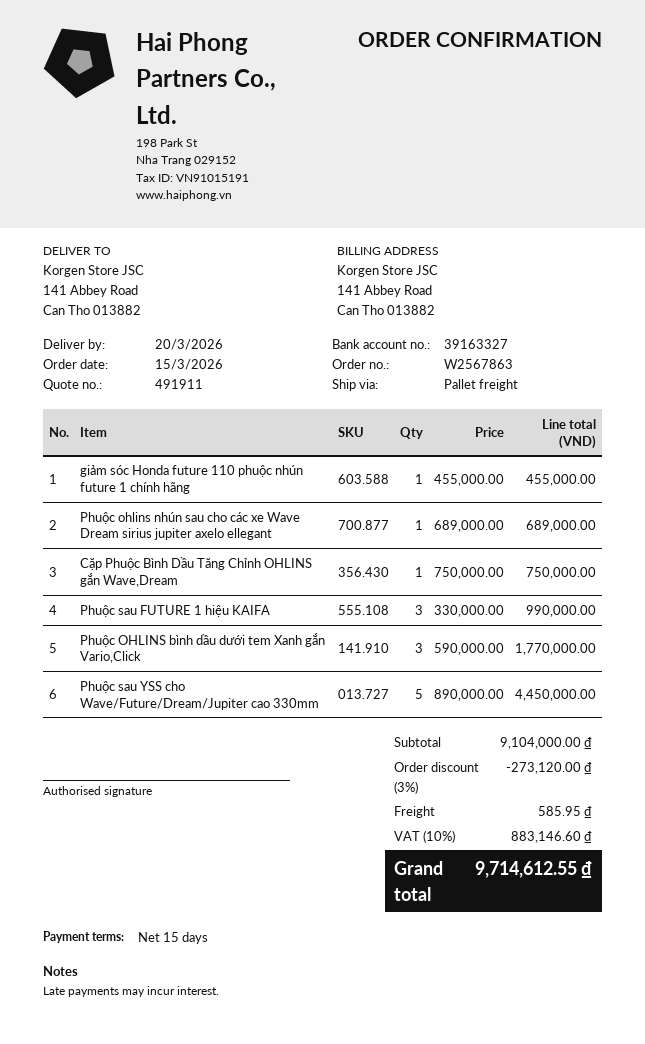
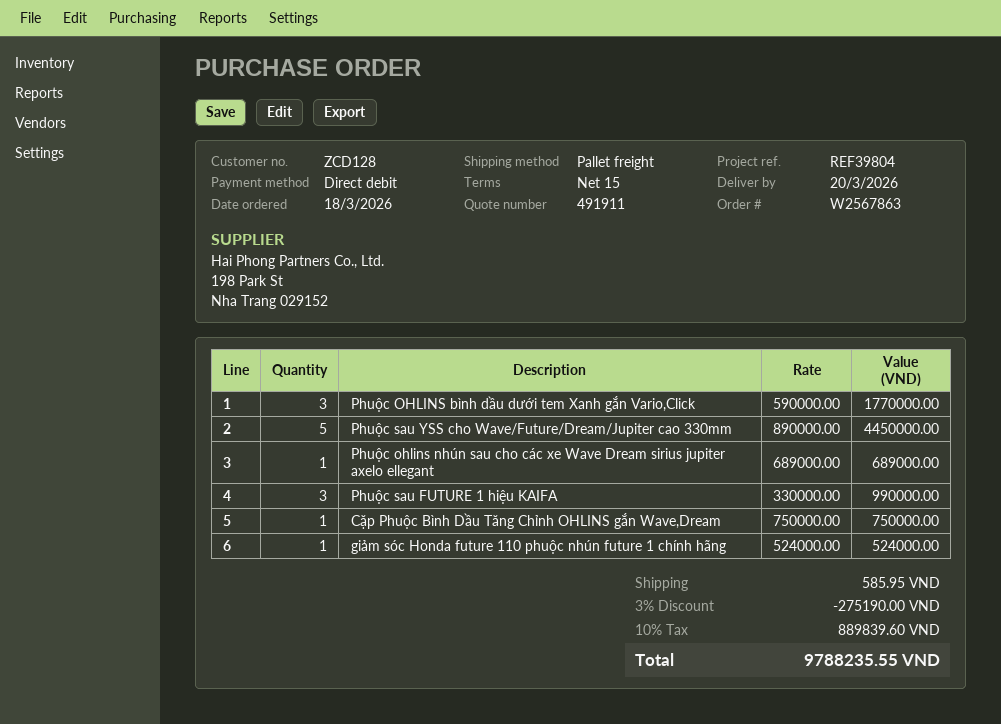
order date: 2026-03-15 -> 2026-03-18
giảm sóc Honda future 110 phuộc nhún future 1 chính hãng: 1 x 455000.00 = 455000.00 -> 1 x 524000.00 = 524000.00
discount: 3% = 273120.00 -> 3% = 275190.00
tax: 10% = 883146.60 -> 10% = 889839.60
total: 9714612.55 -> 9788235.55

